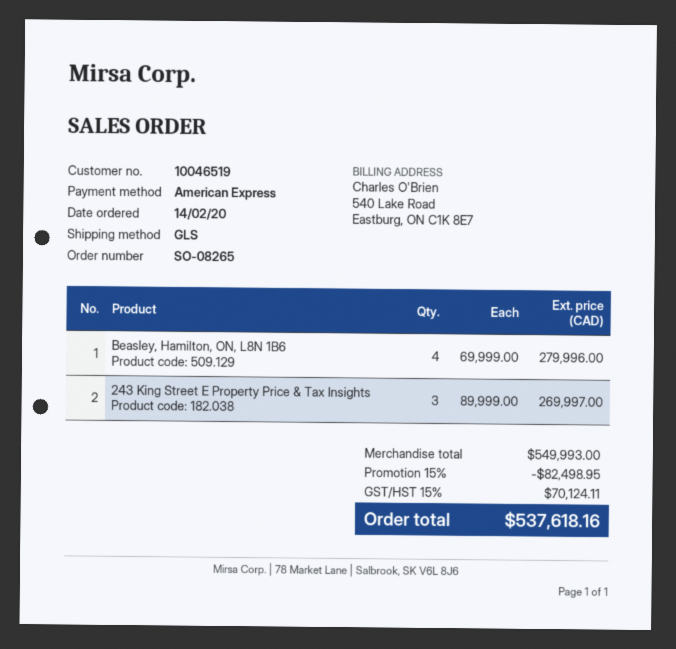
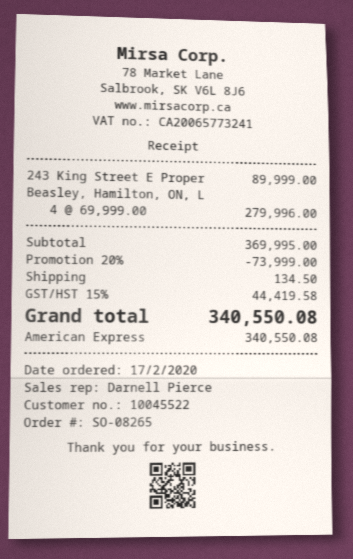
order date: 2020-02-14 -> 2020-02-17
customer number: 10046519 -> 10045522
243 King Street E Property Price & Tax Insights: 3 x 89999.00 = 269997.00 -> 1 x 89999.00 = 89999.00
subtotal: 549993.00 -> 369995.00
discount: 15% = 82498.95 -> 20% = 73999.00
shipping: none -> 134.50
tax: 15% = 70124.11 -> 15% = 44419.58
total: 537618.16 -> 340550.08

